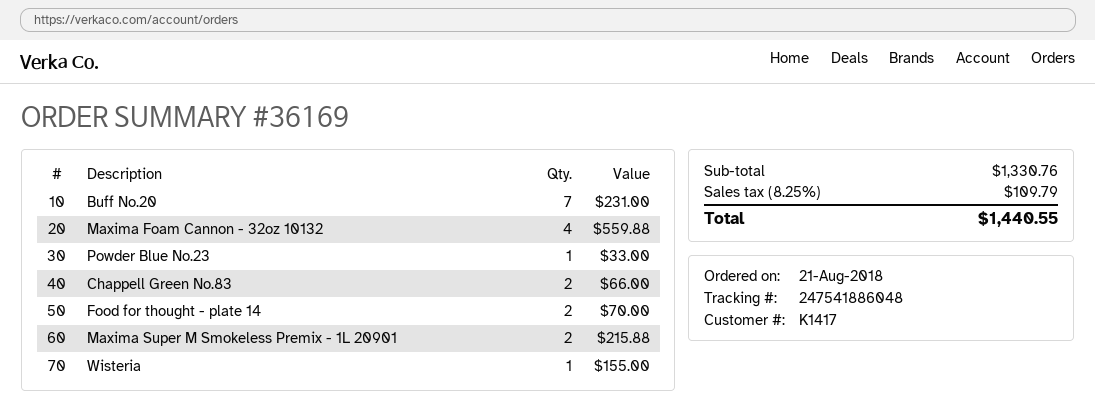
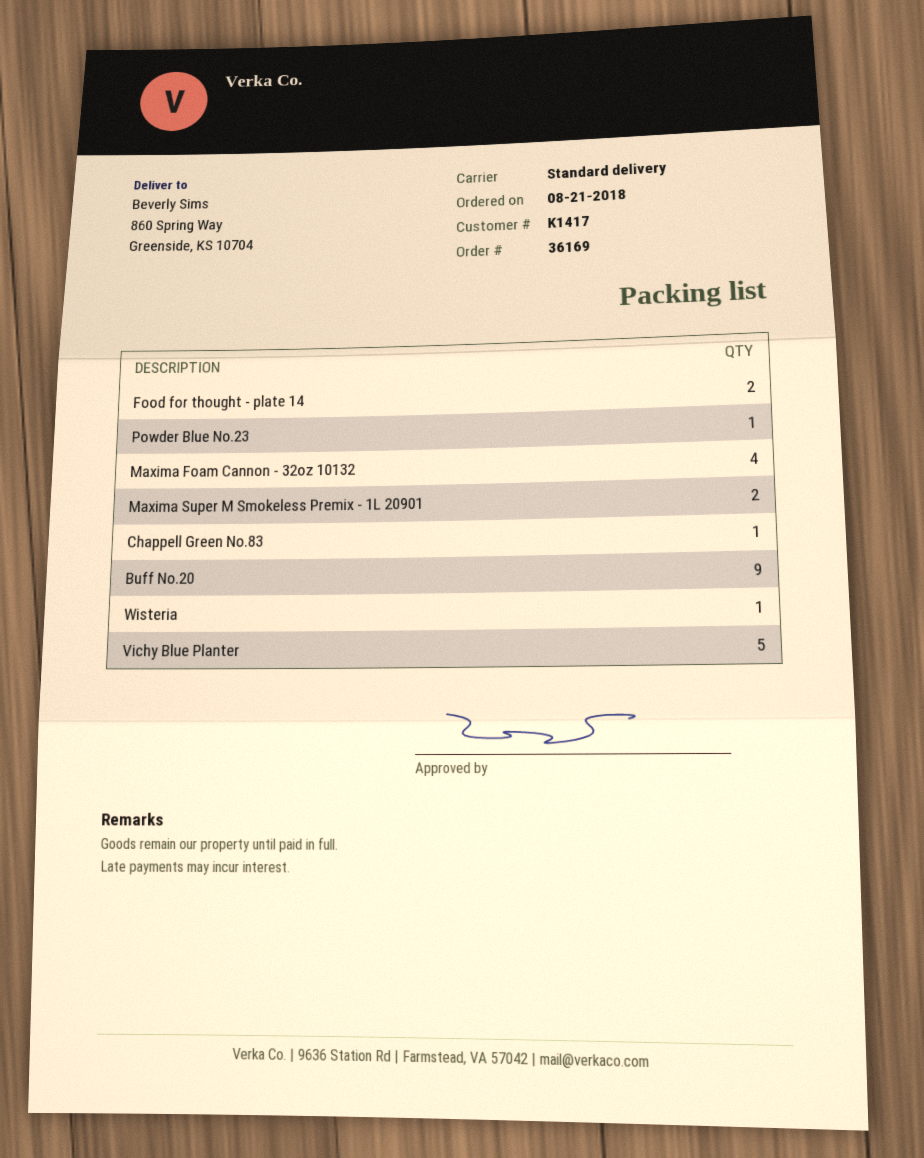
Buff No.20: 7 -> 9
Chappell Green No.83: 2 -> 1
Vichy Blue Planter: none -> 5

